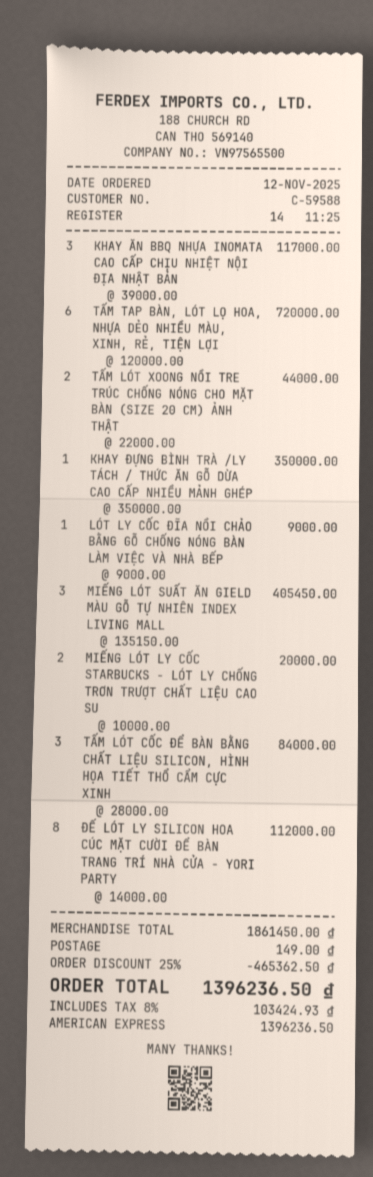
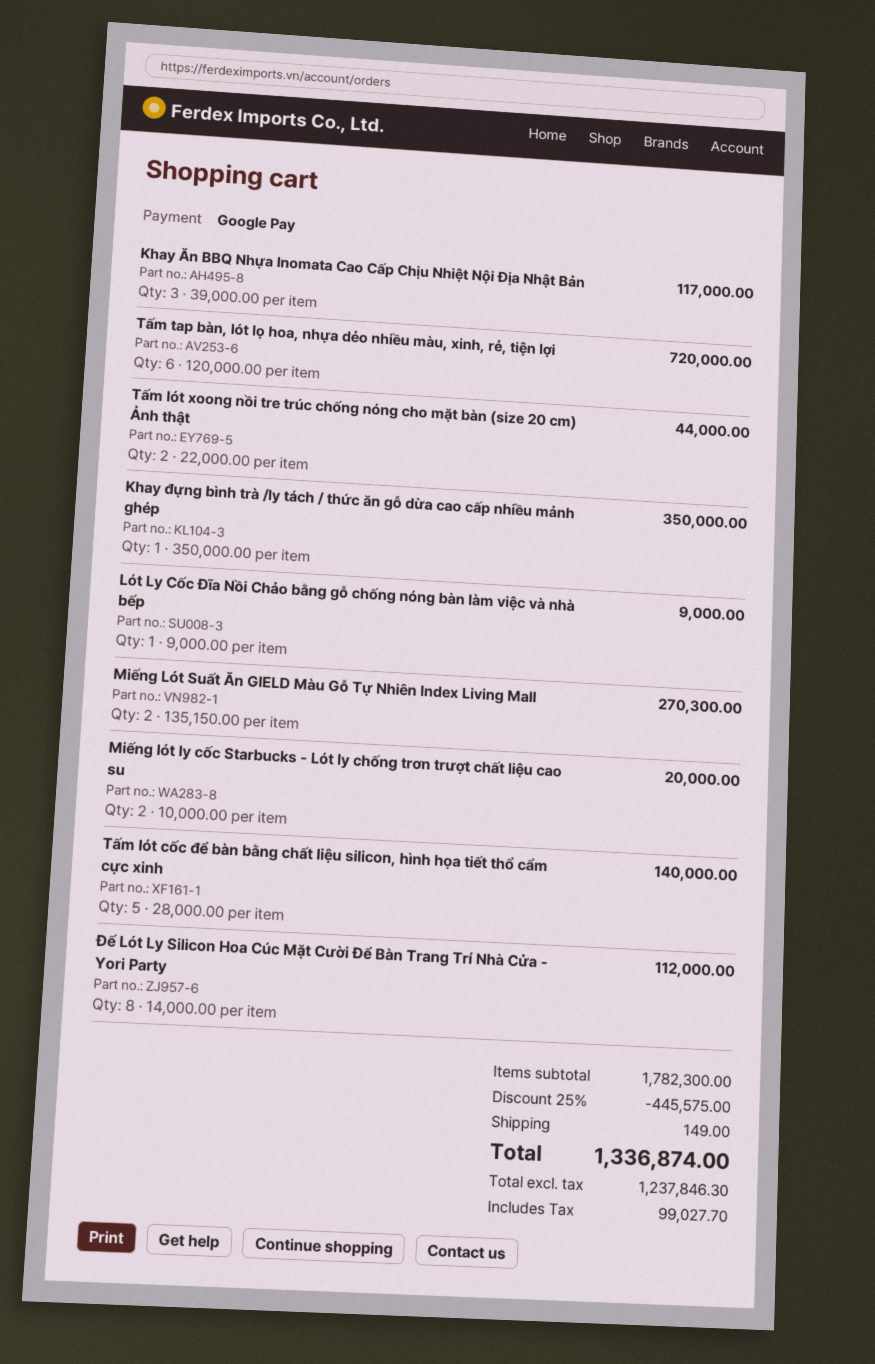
payment method: American Express -> Google Pay
MIẾNG LÓT SUẤT ĂN GIELD MÀU GỖ TỰ NHIÊN INDEX LIVING MALL: 3 x 135150.00 = 405450.00 -> 2 x 135150.00 = 270300.00
TẤM LÓT CỐC ĐỂ BÀN BẰNG CHẤT LIỆU SILICON, HÌNH HỌA TIẾT THỔ CẨM CỰC XINH: 3 x 28000.00 = 84000.00 -> 5 x 28000.00 = 140000.00
subtotal: 1861450.00 -> 1782300.00
discount: 25% = 465362.50 -> 25% = 445575.00
tax: 103424.93 -> 99027.70
total: 1396236.50 -> 1336874.00

